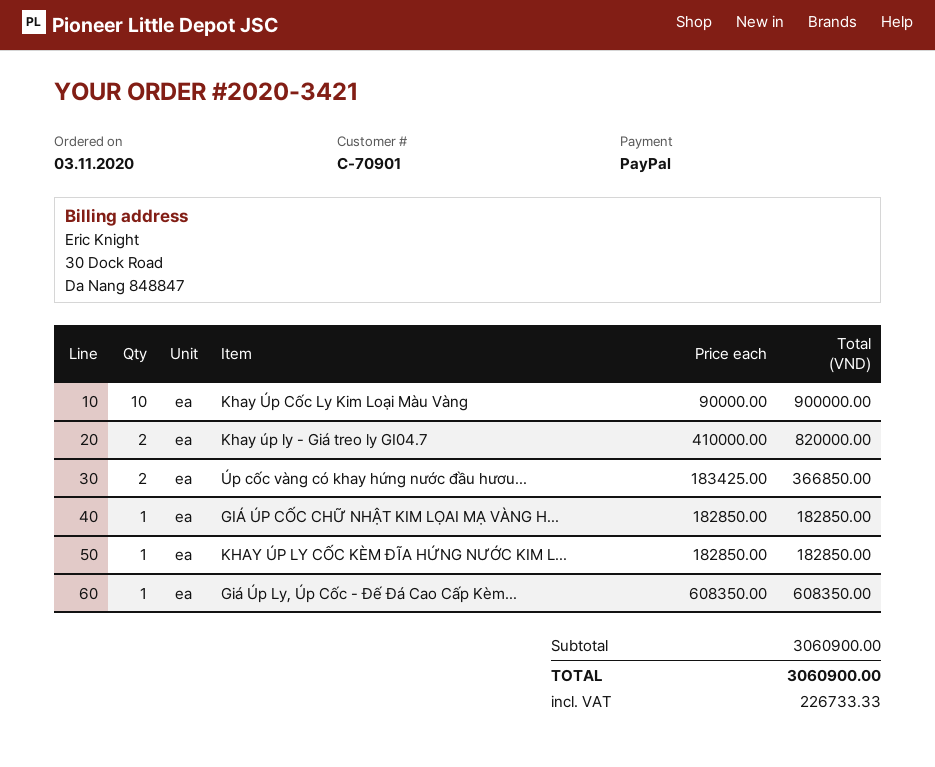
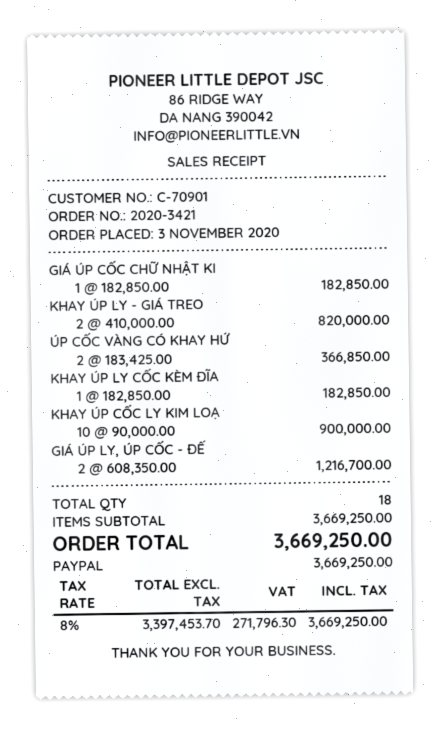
Giá Úp Ly, Úp Cốc - Đế Đá Cao Cấp Kèm...: 1 x 608350.00 = 608350.00 -> 2 x 608350.00 = 1216700.00
subtotal: 3060900.00 -> 3669250.00
tax: 226733.33 -> 271796.30
total: 3060900.00 -> 3669250.00

